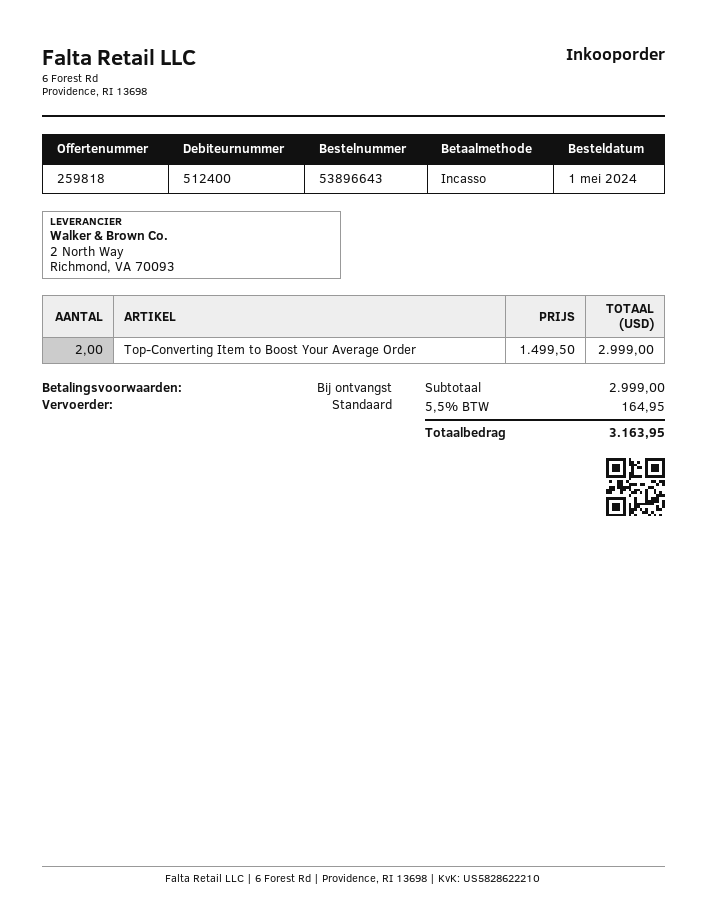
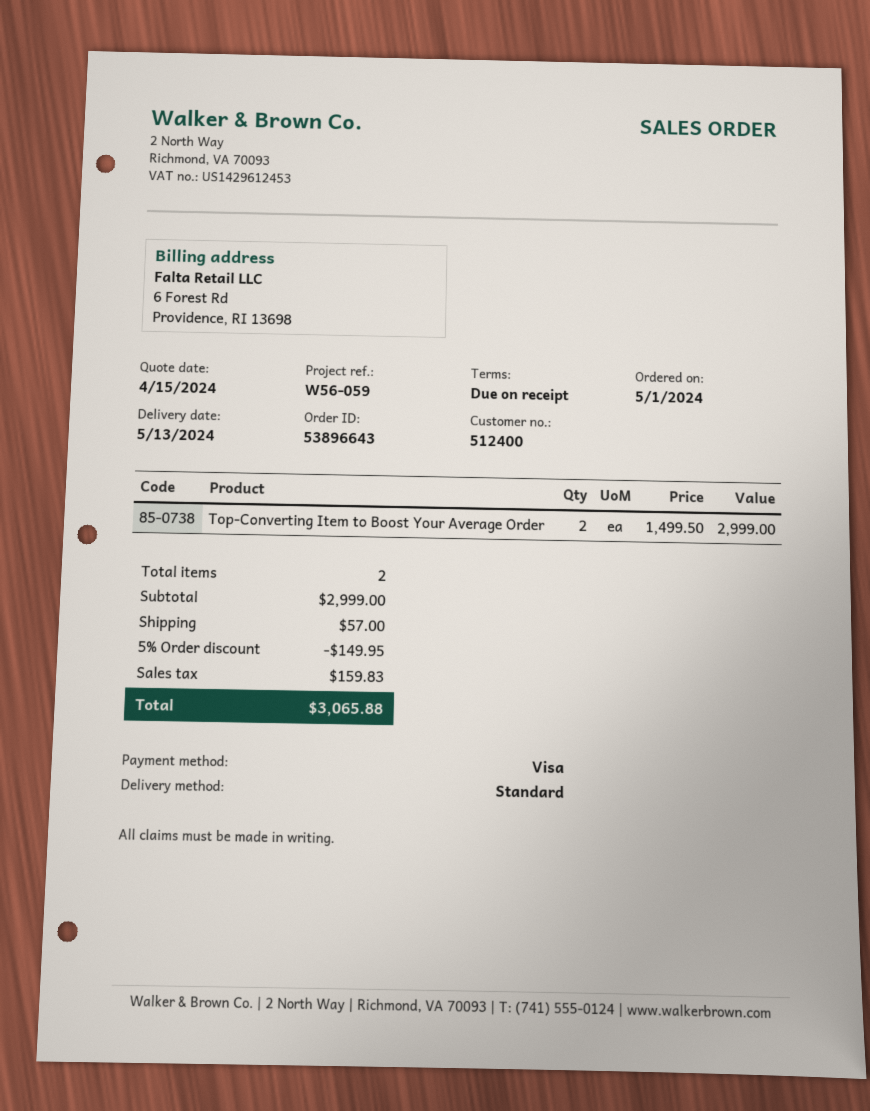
payment method: direct debit -> Visa
discount: none -> 5% = 149.95
shipping: none -> 57.00
tax: 164.95 -> 159.83
total: 3163.95 -> 3065.88

